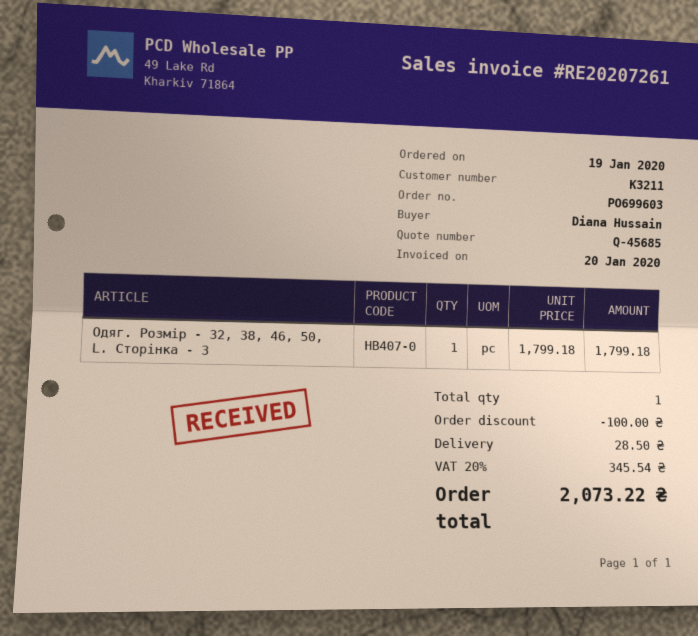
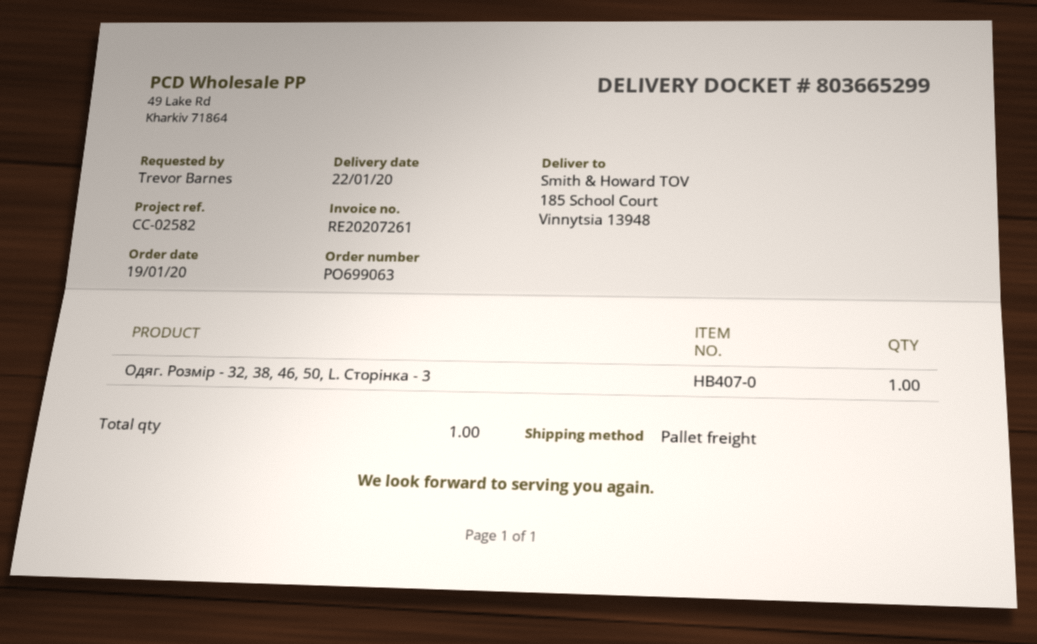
order number: PO699603 -> PO699063
ordered by: Diana Hussain -> Trevor Barnes

